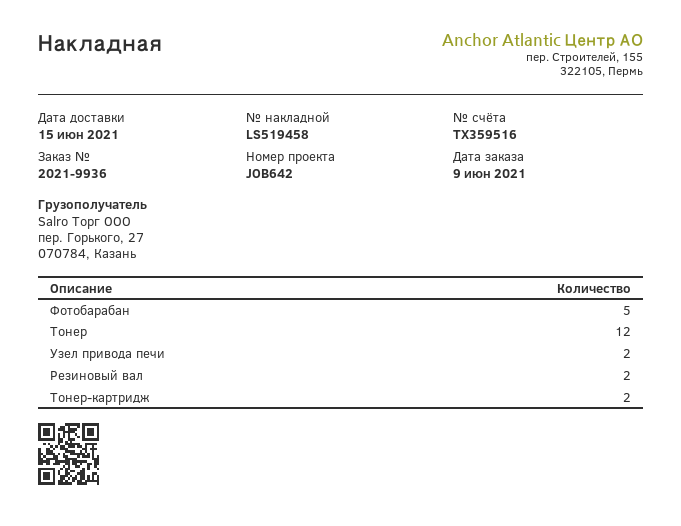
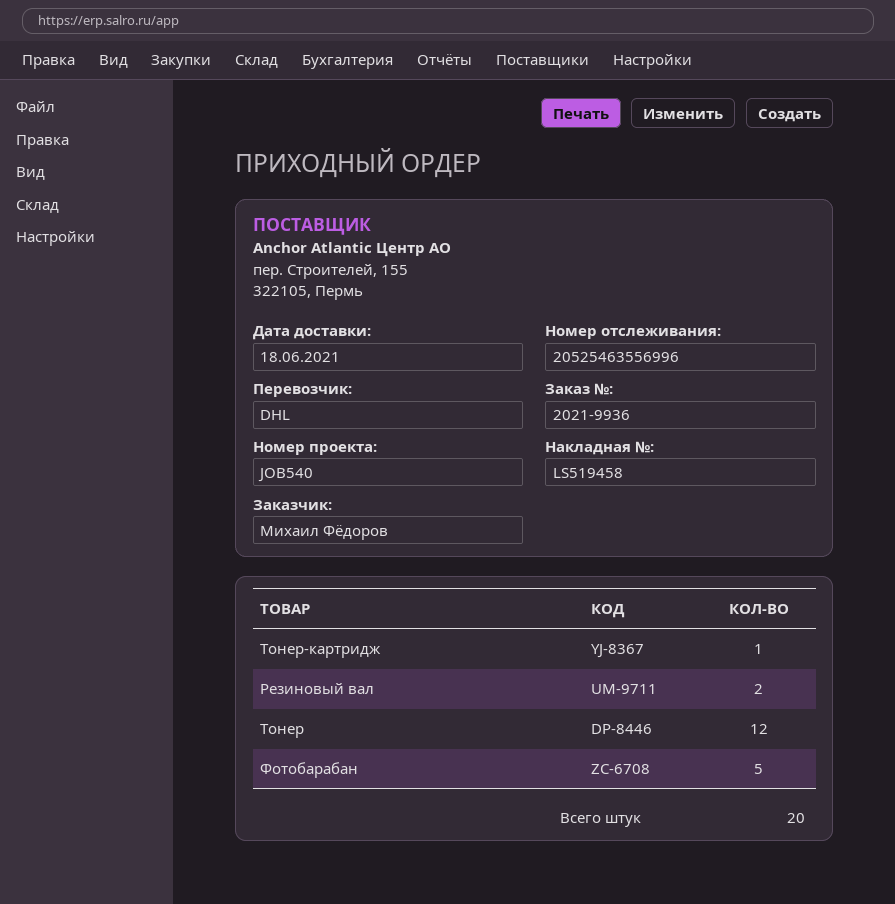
delivery date: 2021-06-15 -> 2021-06-18
reference: JOB642 -> JOB540
Узел привода печи: 2 -> none
Тонер-картридж: 2 -> 1

